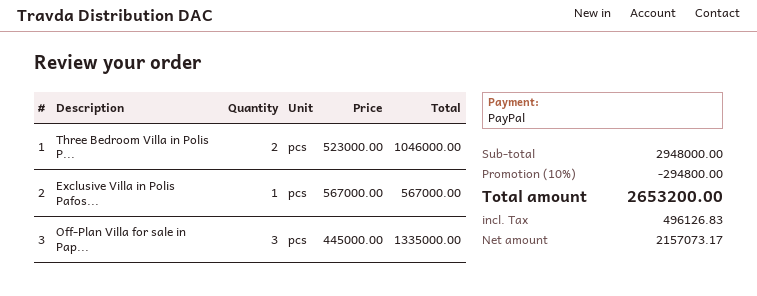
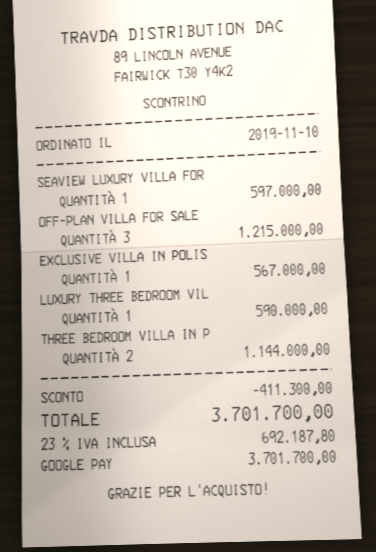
payment method: PayPal -> Google Pay
Three Bedroom Villa in Polis P...: 2 for 1046000.00 -> 2 for 1144000.00
Off-Plan Villa for sale in Pap...: 3 for 1335000.00 -> 3 for 1215000.00
SEAVIEW LUXURY VILLA FOR: none -> 1 for 597000.00
LUXURY THREE BEDROOM VIL: none -> 1 for 590000.00
discount: 294800.00 -> 411300.00
tax: 496126.83 -> 692187.80
total: 2653200.00 -> 3701700.00

